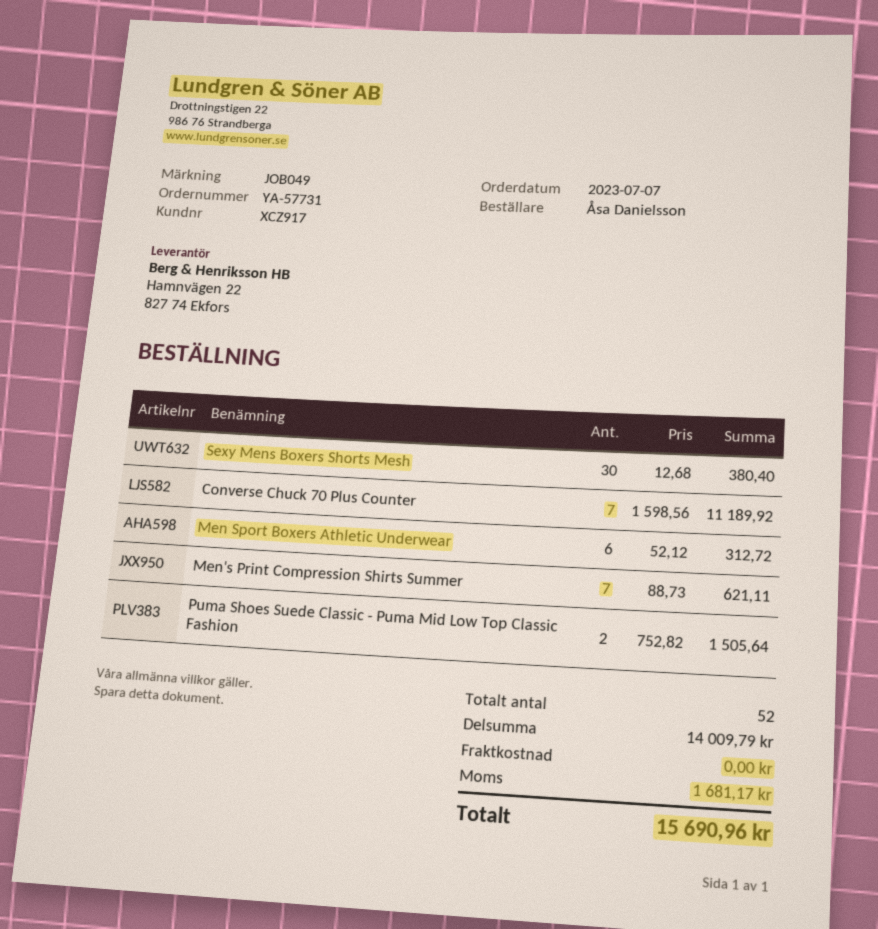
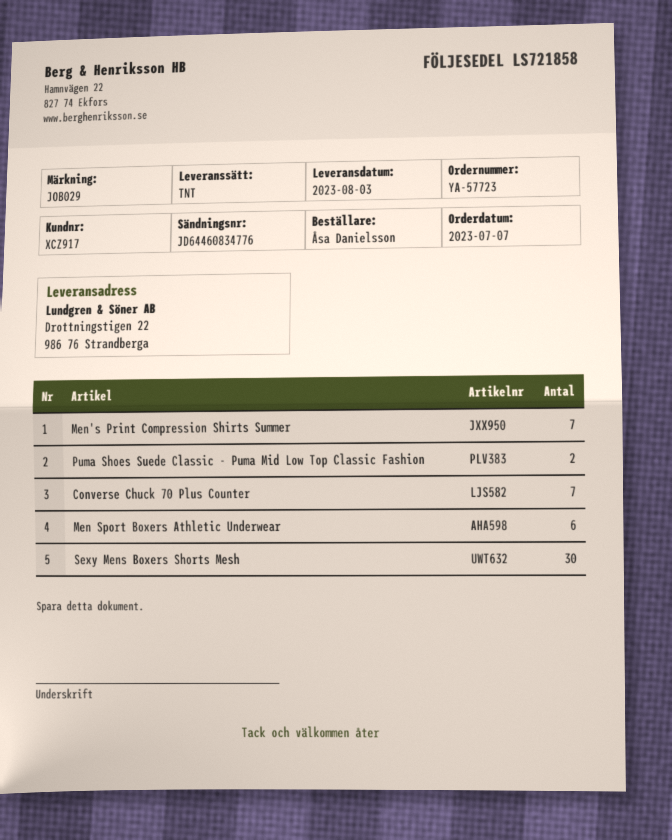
order number: YA-57731 -> YA-57723
reference: JOB049 -> JOB029

